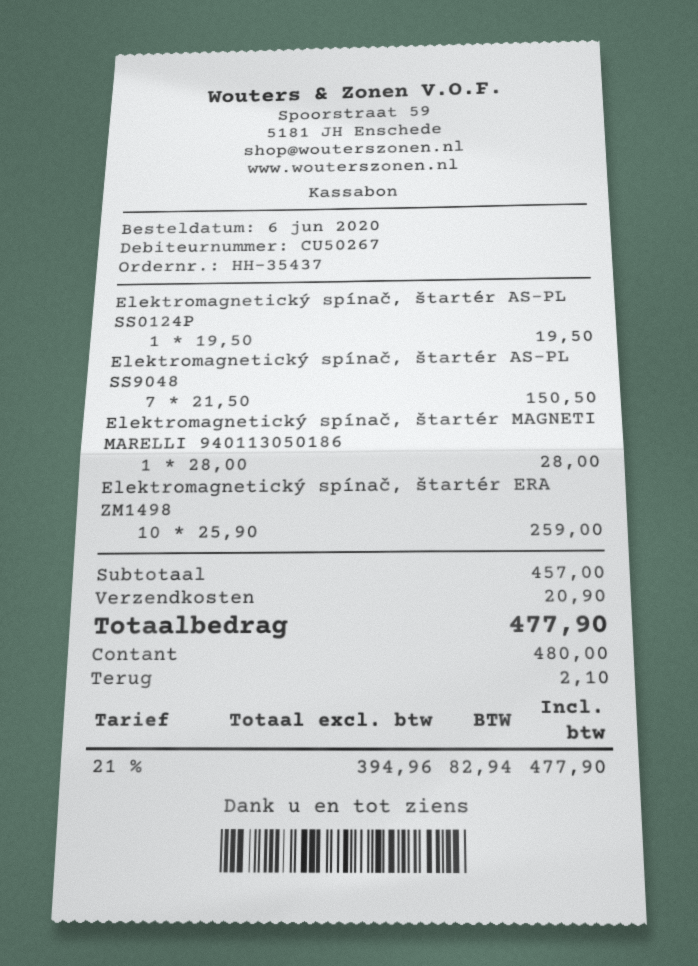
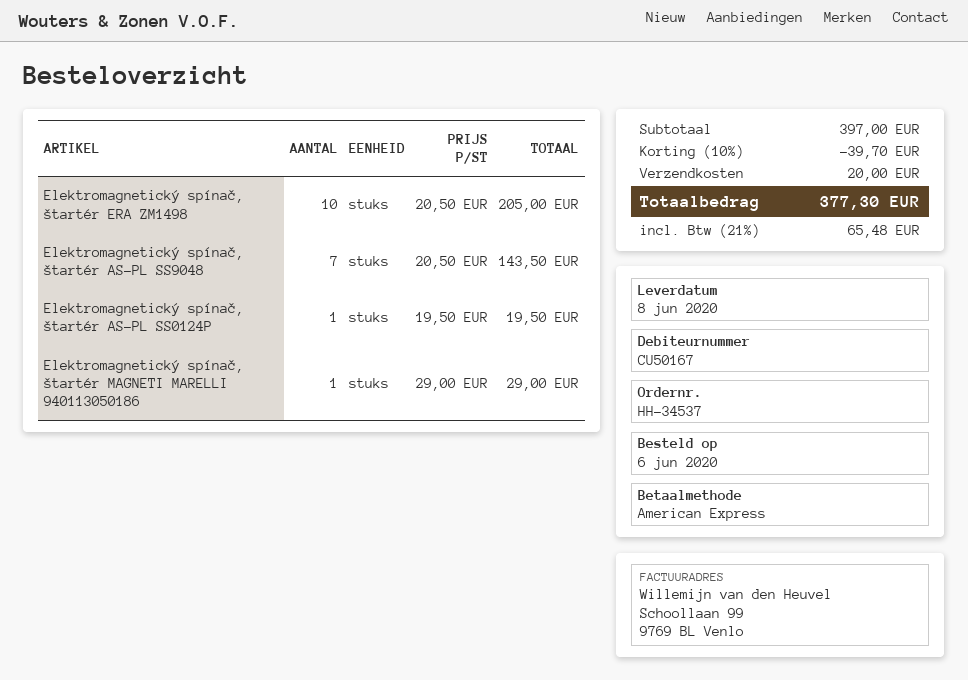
order number: HH-35437 -> HH-34537
customer number: CU50267 -> CU50167
payment method: cash -> American Express
Elektromagnetický spínač, štartér AS-PL SS9048: 7 x 21.50 = 150.50 -> 7 x 20.50 = 143.50
Elektromagnetický spínač, štartér MAGNETI MARELLI 940113050186: 1 x 28.00 = 28.00 -> 1 x 29.00 = 29.00
Elektromagnetický spínač, štartér ERA ZM1498: 10 x 25.90 = 259.00 -> 10 x 20.50 = 205.00
subtotal: 457.00 -> 397.00
discount: none -> 10% = 39.70
shipping: 20.90 -> 20.00
tax: 21% = 82.94 -> 21% = 65.48
total: 477.90 -> 377.30

